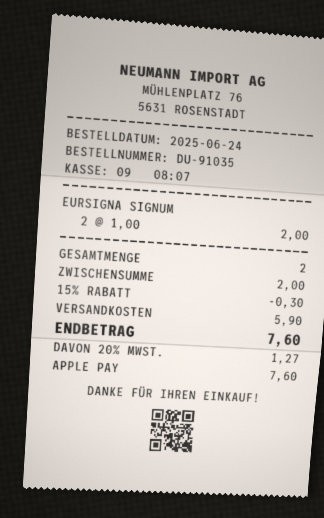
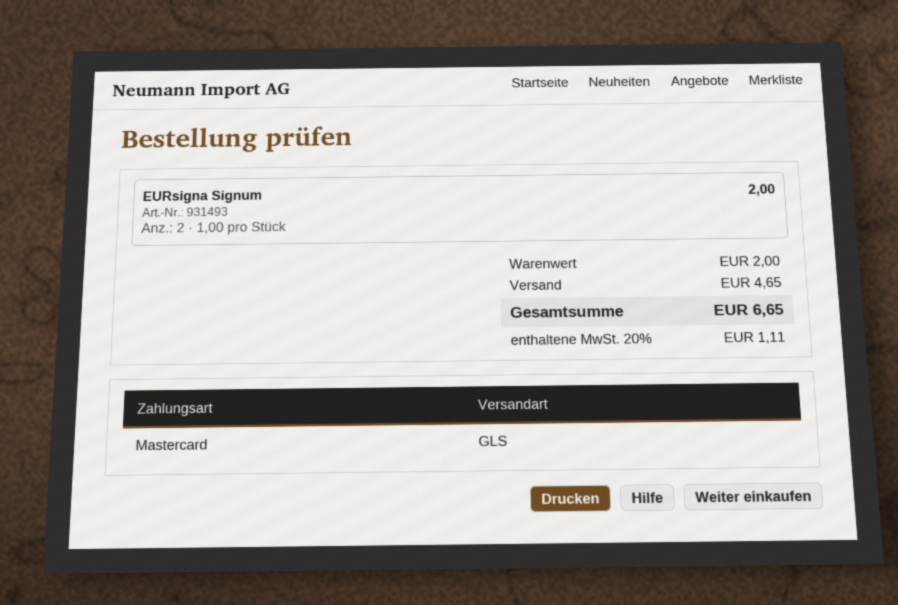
payment method: Apple Pay -> Mastercard
discount: 15% = 0.30 -> none
shipping: 5.90 -> 4.65
tax: 20% = 1.27 -> 20% = 1.11
total: 7.60 -> 6.65

